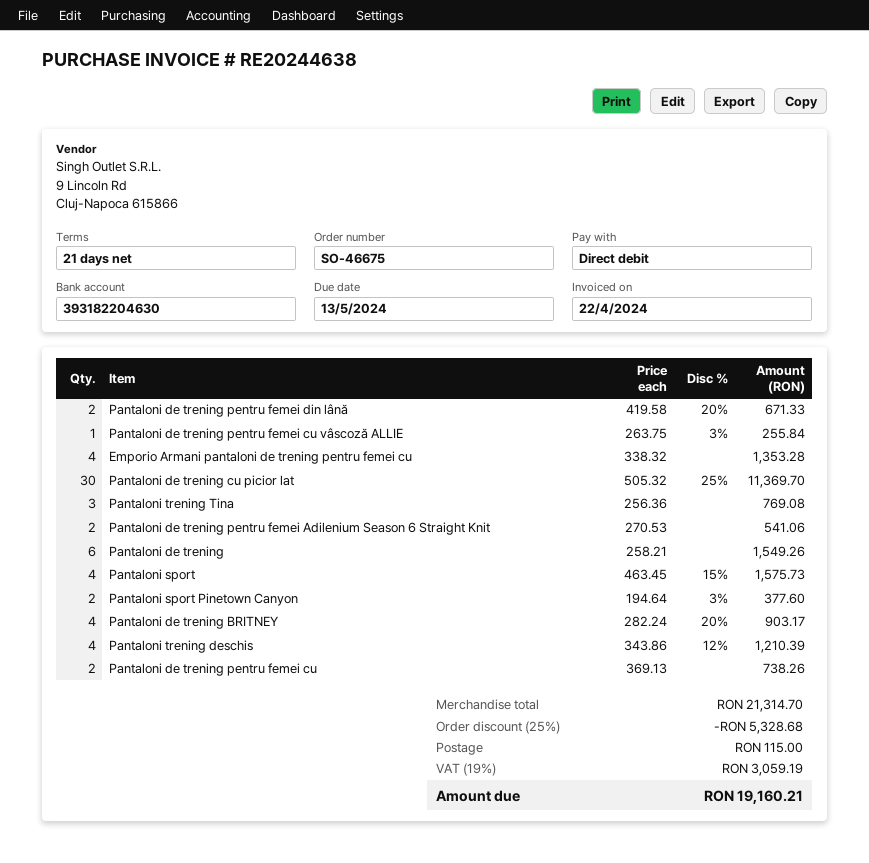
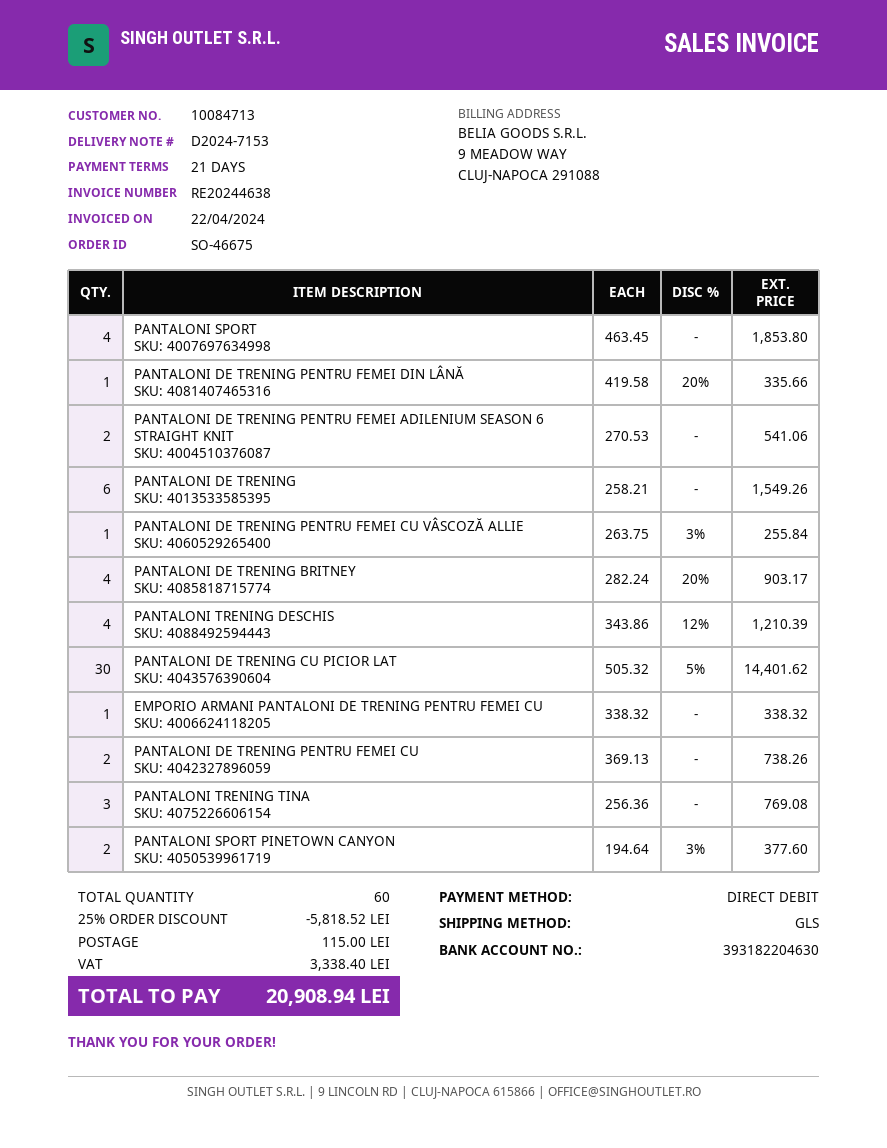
Pantaloni de trening pentru femei din lână: 2 x 419.58 - 20% = 671.33 -> 1 x 419.58 - 20% = 335.66
Emporio Armani pantaloni de trening pentru femei cu: 4 x 338.32 = 1353.28 -> 1 x 338.32 = 338.32
Pantaloni de trening cu picior lat: 30 x 505.32 - 25% = 11369.70 -> 30 x 505.32 - 5% = 14401.62
Pantaloni sport: 4 x 463.45 - 15% = 1575.73 -> 4 x 463.45 = 1853.80
discount: 25% = 5328.68 -> 25% = 5818.52
tax: 3059.19 -> 3338.40
total: 19160.21 -> 20908.94

